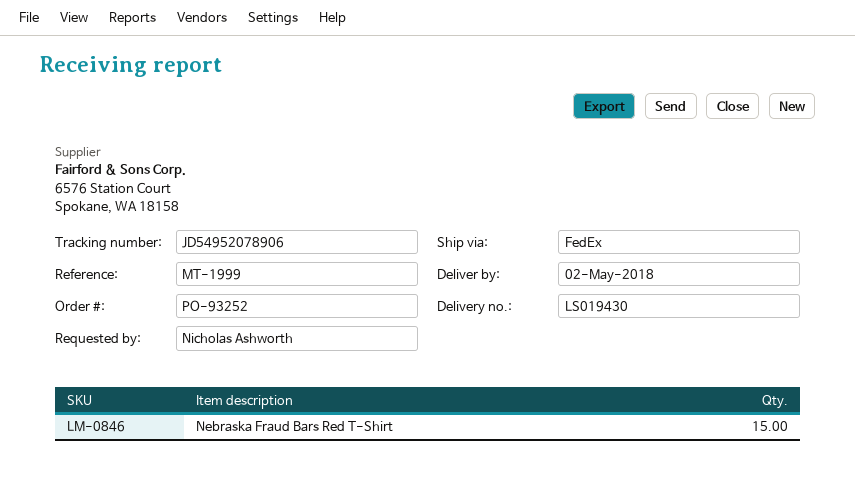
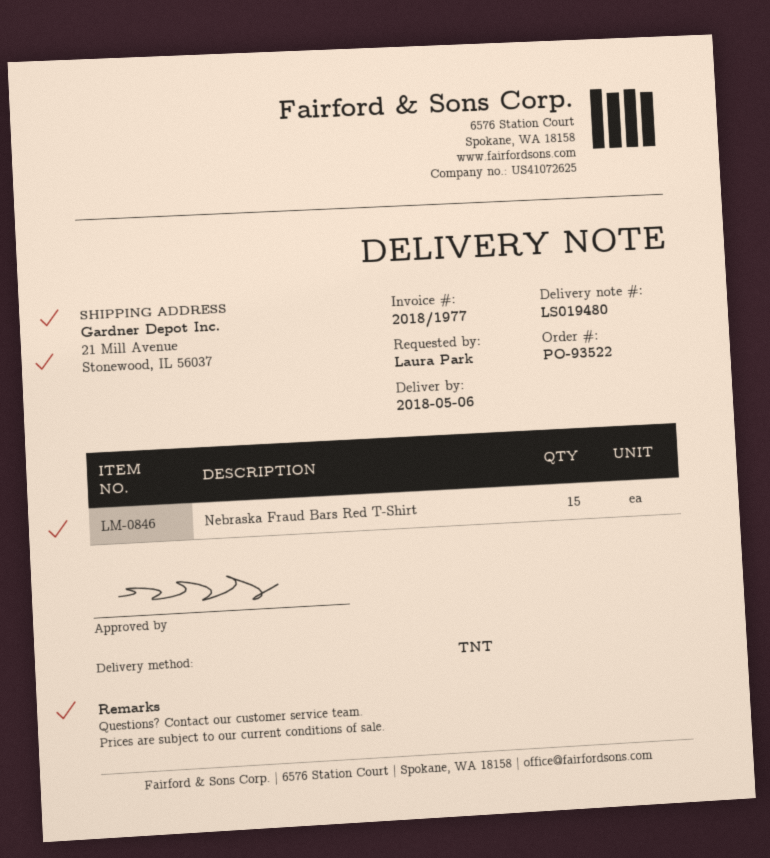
order number: PO-93252 -> PO-93522
delivery note number: LS019430 -> LS019480
delivery date: 2018-05-02 -> 2018-05-06
ordered by: Nicholas Ashworth -> Laura Park
shipping method: FedEx -> TNT

